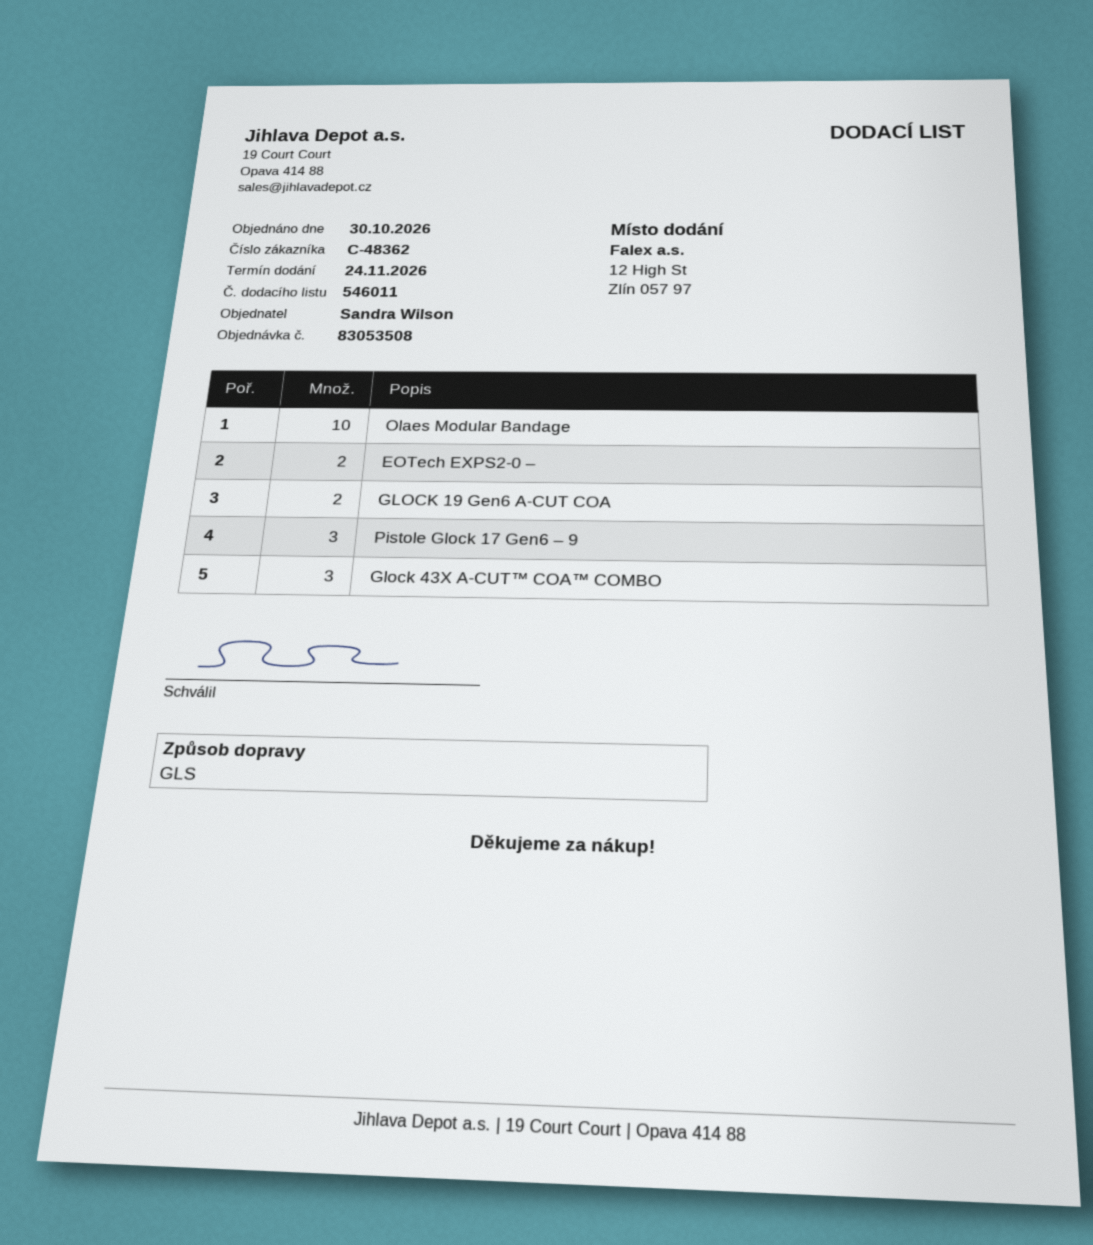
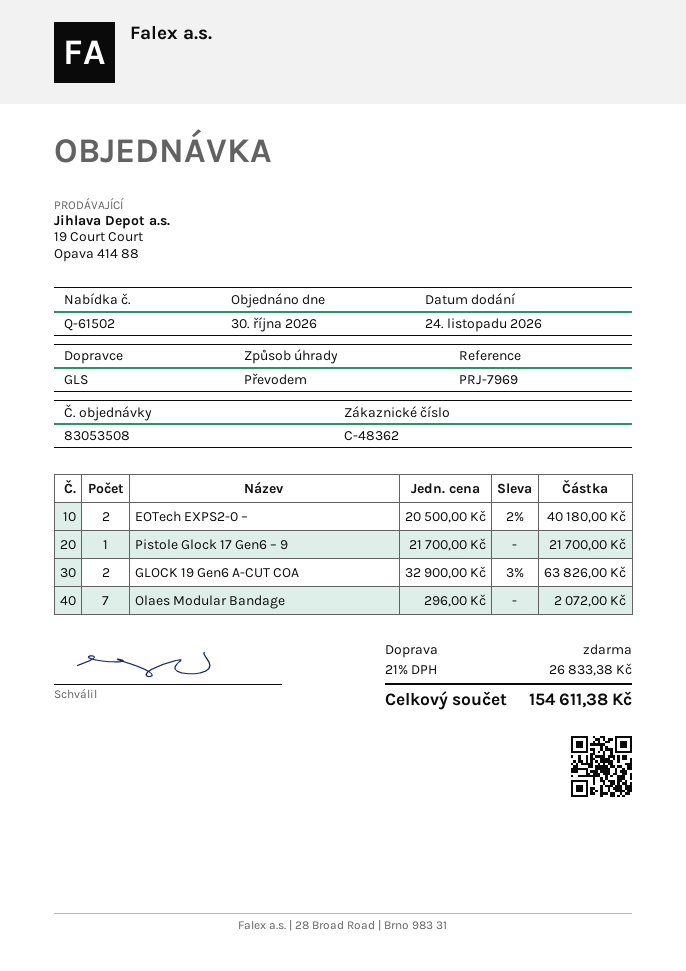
Olaes Modular Bandage: 10 -> 7
Pistole Glock 17 Gen6 – 9: 3 -> 1
Glock 43X A-CUT™ COA™ COMBO: 3 -> none

